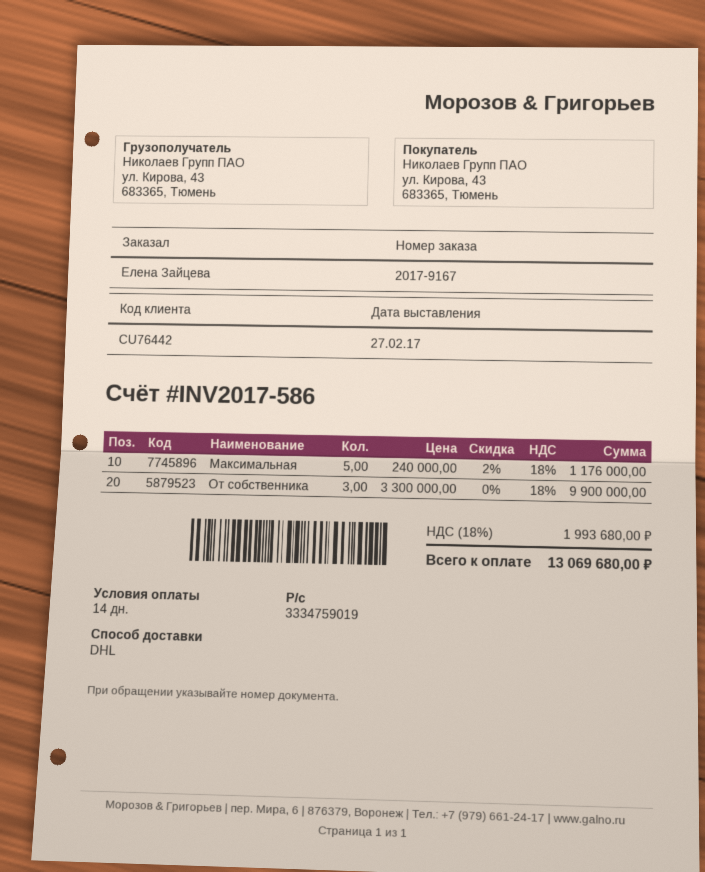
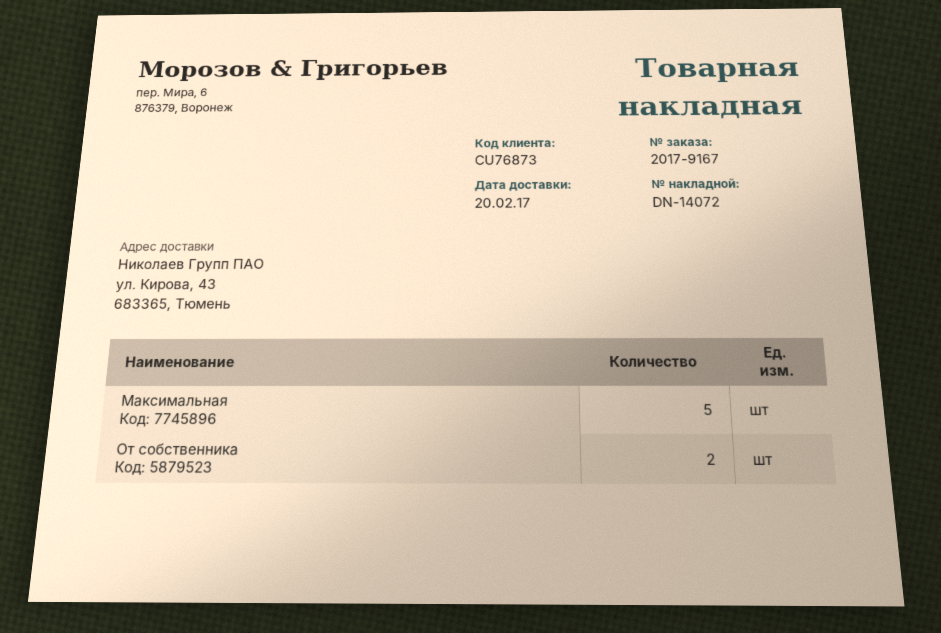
customer number: CU76442 -> CU76873
От собственника: 3 -> 2

